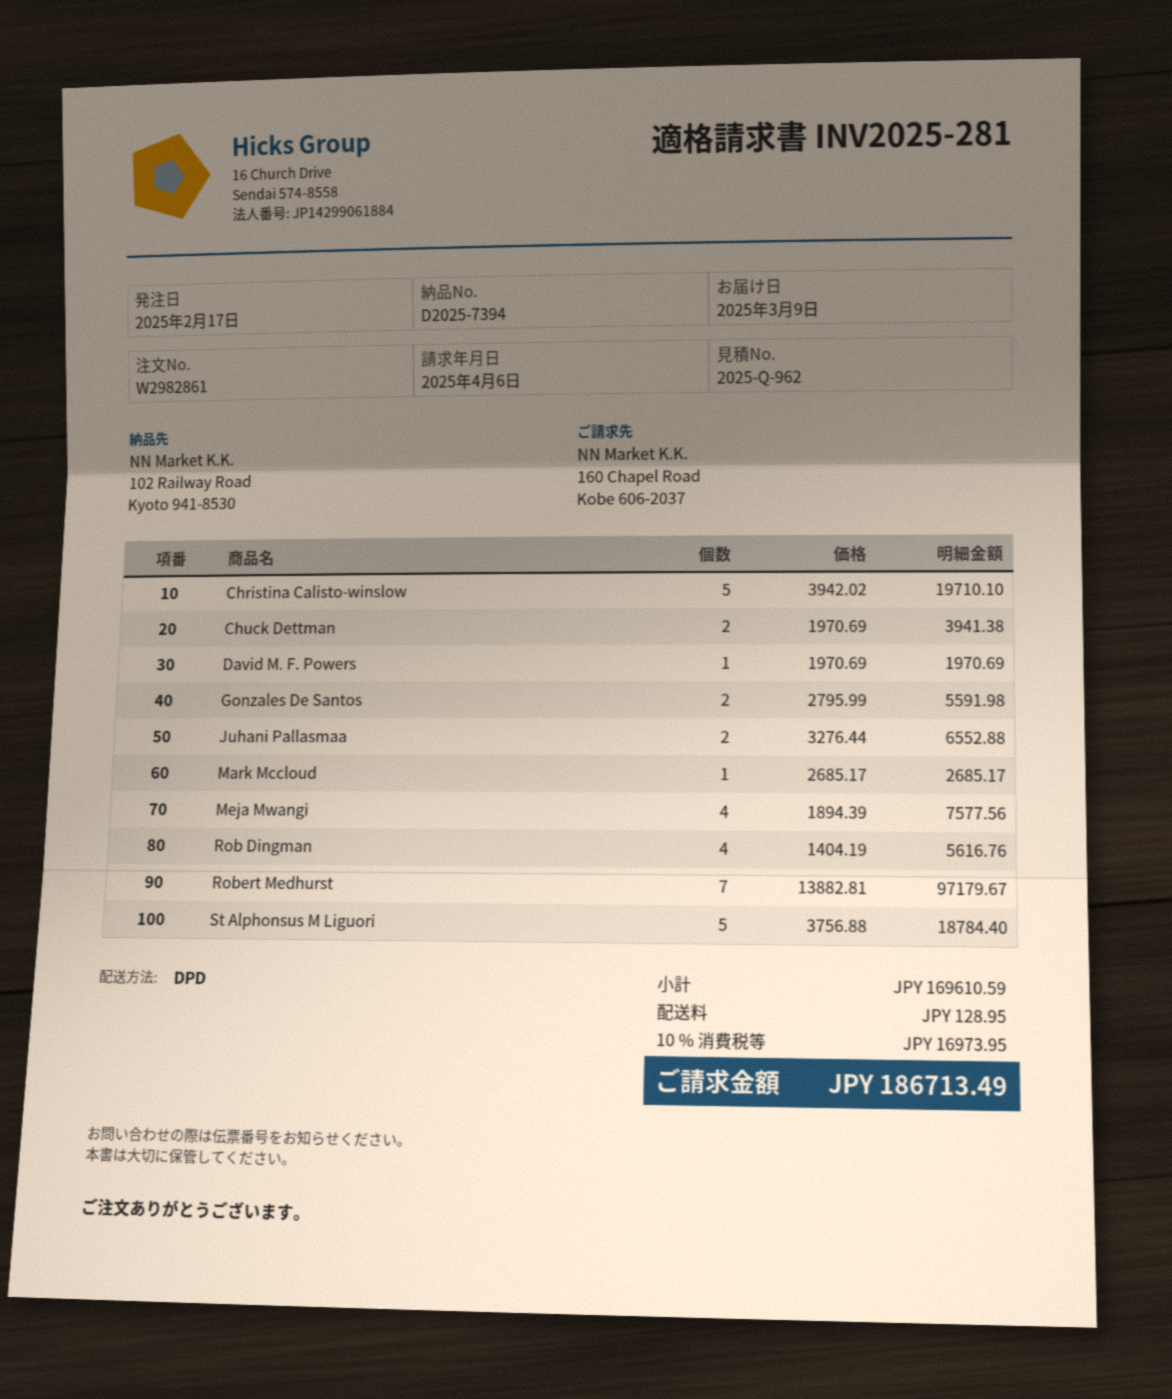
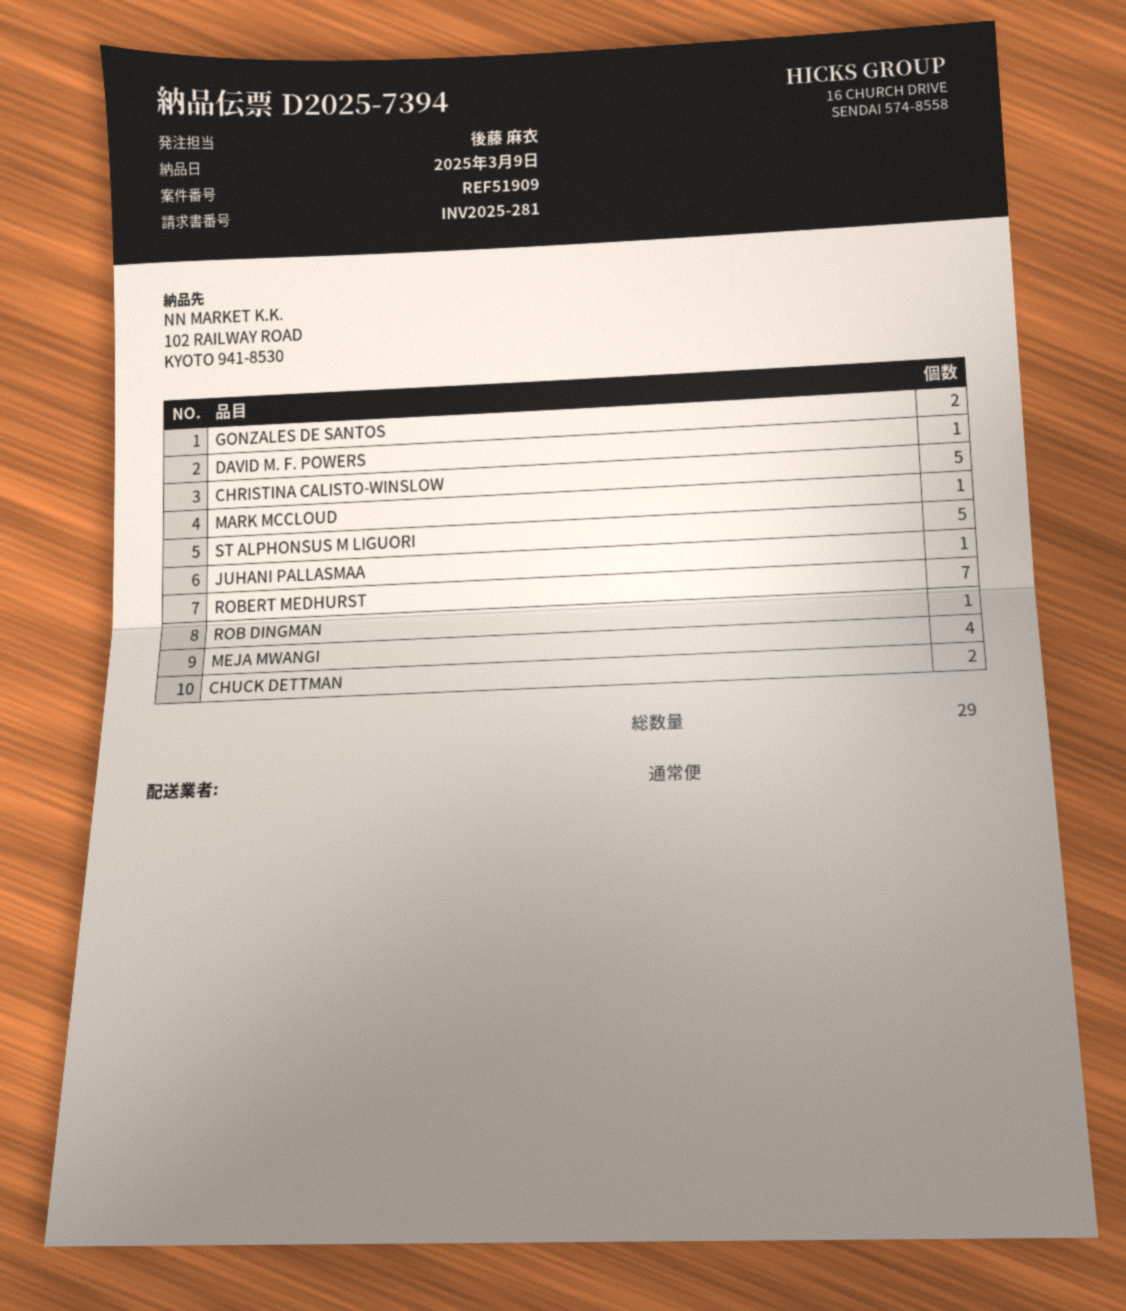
shipping method: DPD -> standard
Juhani Pallasmaa: 2 -> 1
Rob Dingman: 4 -> 1

